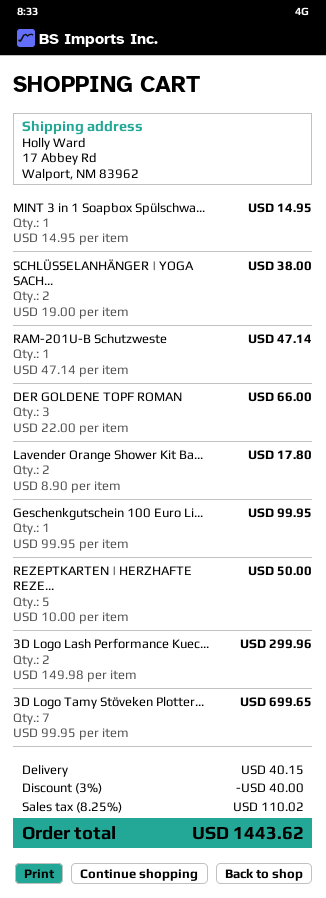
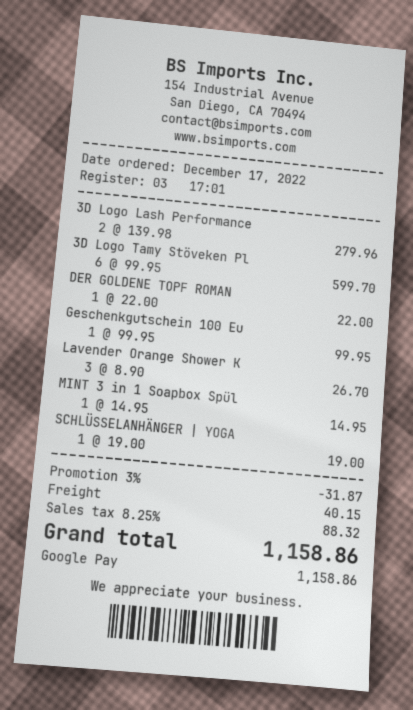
SCHLÜSSELANHÄNGER | YOGA SACH...: 2 x 19.00 = 38.00 -> 1 x 19.00 = 19.00
RAM-201U-B Schutzweste: 1 x 47.14 = 47.14 -> none
DER GOLDENE TOPF ROMAN: 3 x 22.00 = 66.00 -> 1 x 22.00 = 22.00
Lavender Orange Shower Kit Ba...: 2 x 8.90 = 17.80 -> 3 x 8.90 = 26.70
REZEPTKARTEN | HERZHAFTE REZE...: 5 x 10.00 = 50.00 -> none
3D Logo Lash Performance Kuec...: 2 x 149.98 = 299.96 -> 2 x 139.98 = 279.96
3D Logo Tamy Stöveken Plotter...: 7 x 99.95 = 699.65 -> 6 x 99.95 = 599.70
discount: 3% = 40.00 -> 3% = 31.87
tax: 8.25% = 110.02 -> 8.25% = 88.32
total: 1443.62 -> 1158.86

